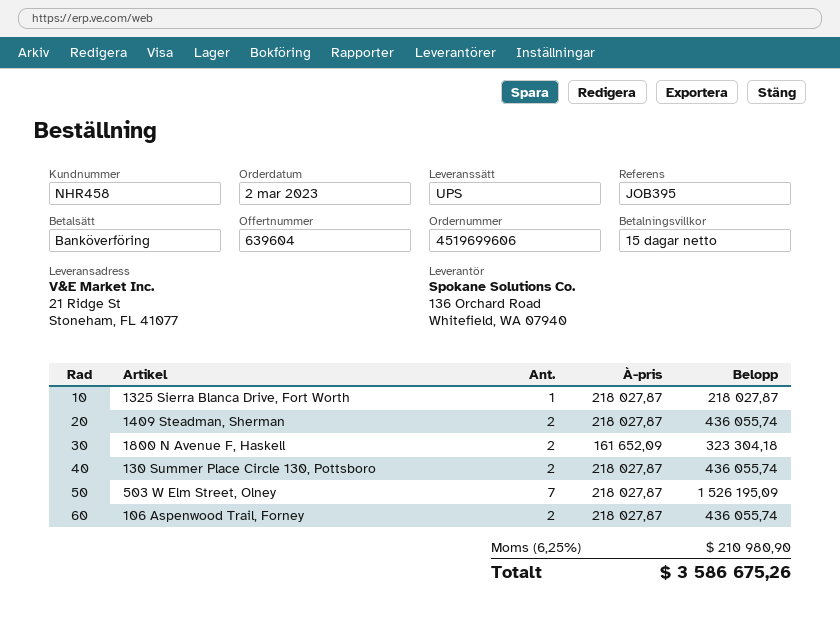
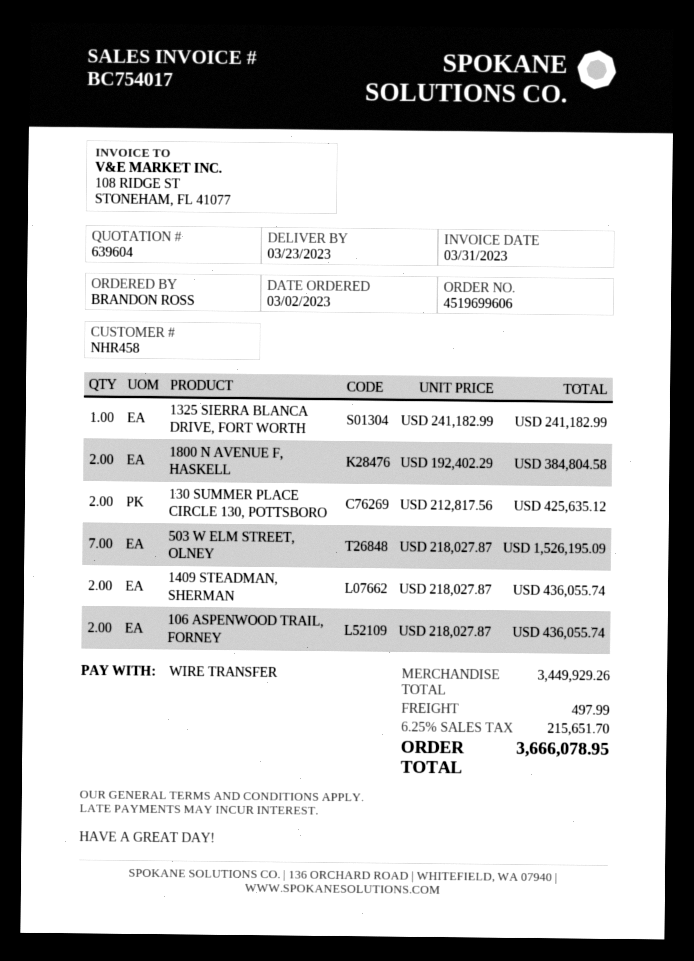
1325 Sierra Blanca Drive, Fort Worth: 1 x 218027.87 = 218027.87 -> 1 x 241182.99 = 241182.99
1800 N Avenue F, Haskell: 2 x 161652.09 = 323304.18 -> 2 x 192402.29 = 384804.58
130 Summer Place Circle 130, Pottsboro: 2 x 218027.87 = 436055.74 -> 2 x 212817.56 = 425635.12
shipping: none -> 497.99
tax: 6.25% = 210980.90 -> 6.25% = 215651.70
total: 3586675.26 -> 3666078.95

